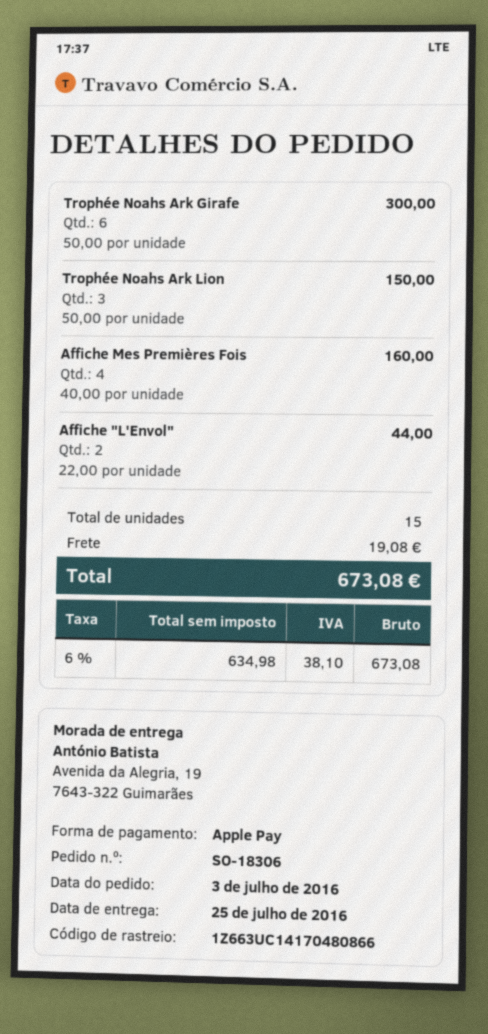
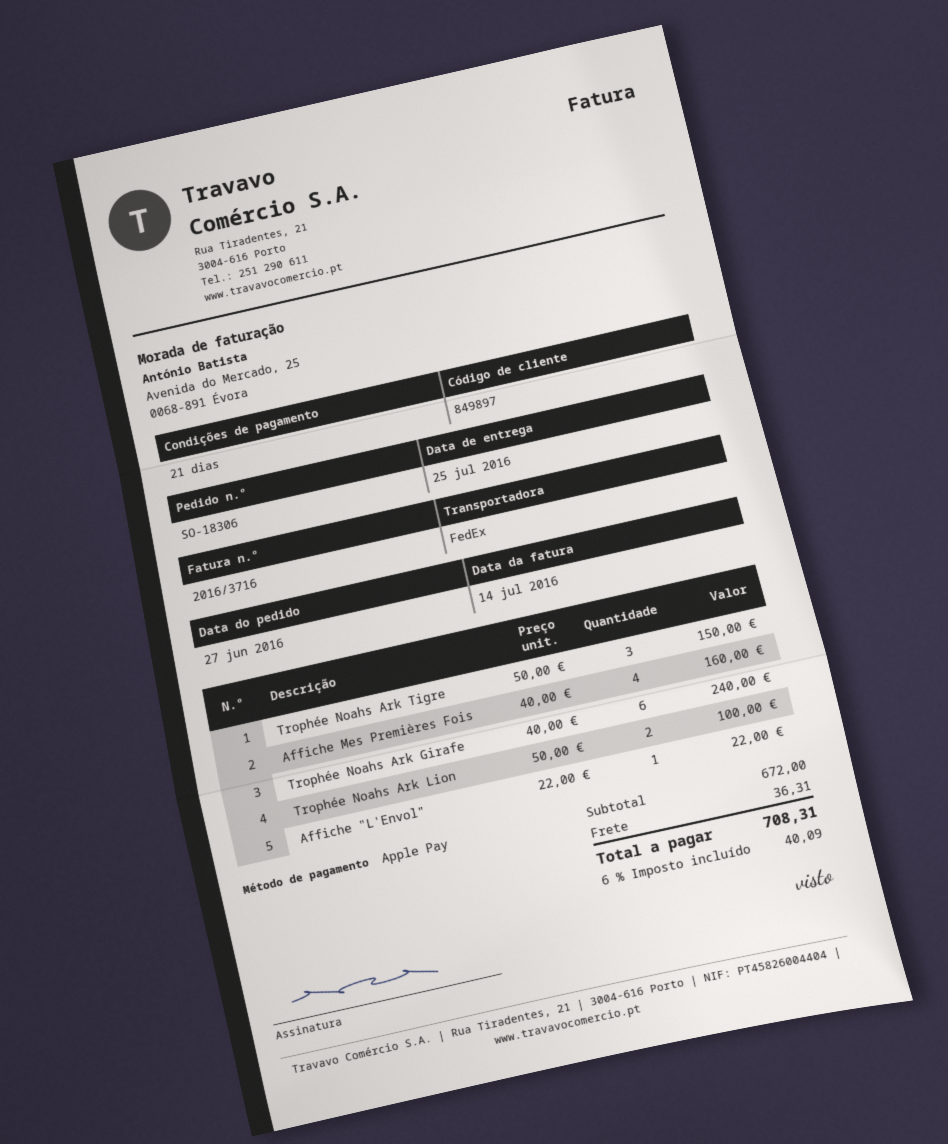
order date: 2016-07-03 -> 2016-06-27
Trophée Noahs Ark Girafe: 6 x 50.00 = 300.00 -> 6 x 40.00 = 240.00
Trophée Noahs Ark Lion: 3 x 50.00 = 150.00 -> 2 x 50.00 = 100.00
Affiche "L'Envol": 2 x 22.00 = 44.00 -> 1 x 22.00 = 22.00
Trophée Noahs Ark Tigre: none -> 3 x 50.00 = 150.00
shipping: 19.08 -> 36.31
tax: 6% = 38.10 -> 6% = 40.09
total: 673.08 -> 708.31

